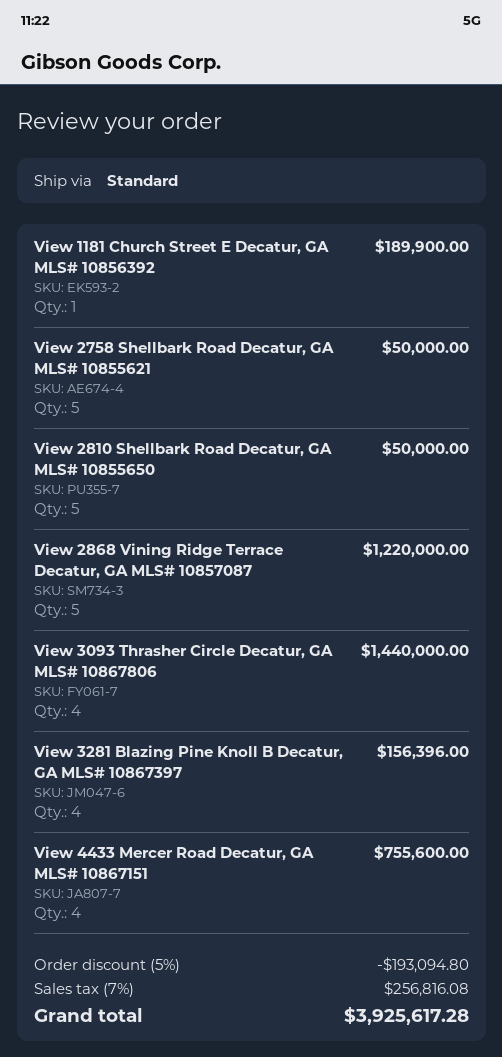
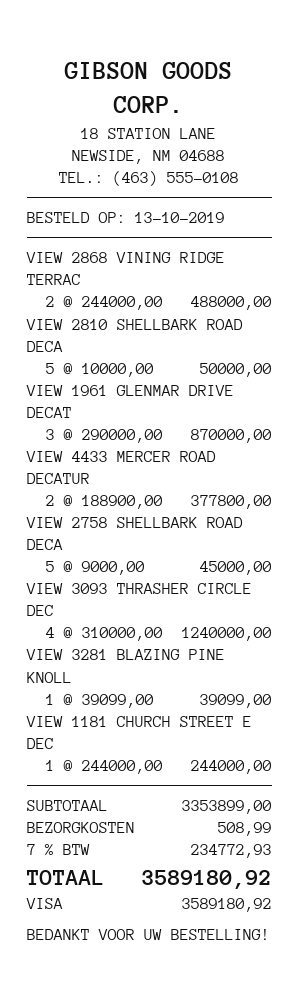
View 1181 Church Street E Decatur, GA MLS# 10856392: 1 for 189900.00 -> 1 for 244000.00
View 2758 Shellbark Road Decatur, GA MLS# 10855621: 5 for 50000.00 -> 5 for 45000.00
View 2868 Vining Ridge Terrace Decatur, GA MLS# 10857087: 5 for 1220000.00 -> 2 for 488000.00
View 3093 Thrasher Circle Decatur, GA MLS# 10867806: 4 for 1440000.00 -> 4 for 1240000.00
View 3281 Blazing Pine Knoll B Decatur, GA MLS# 10867397: 4 for 156396.00 -> 1 for 39099.00
View 4433 Mercer Road Decatur, GA MLS# 10867151: 4 for 755600.00 -> 2 for 377800.00
VIEW 1961 GLENMAR DRIVE DECAT: none -> 3 for 870000.00
discount: 5% = 193094.80 -> none
shipping: none -> 508.99
tax: 7% = 256816.08 -> 7% = 234772.93
total: 3925617.28 -> 3589180.92

